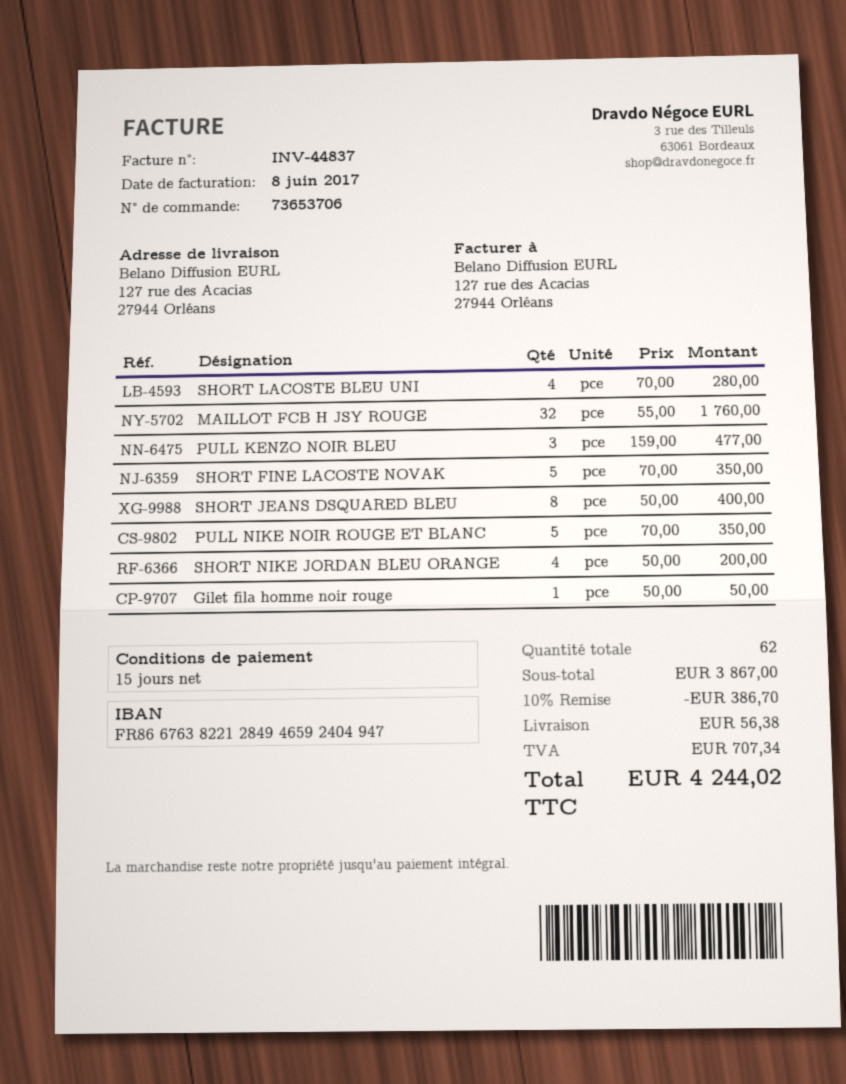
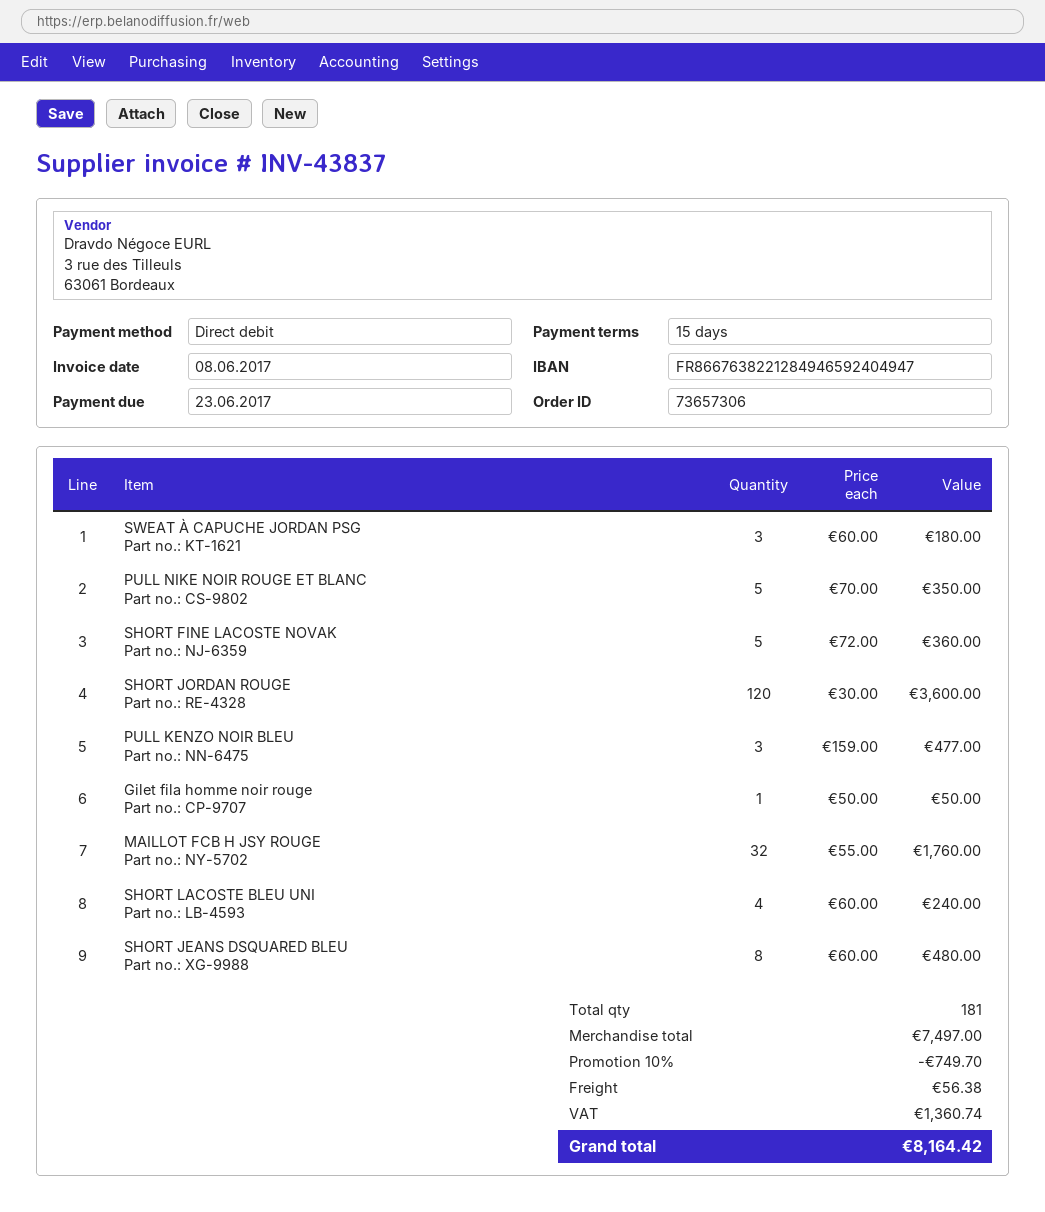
order number: 73653706 -> 73657306
invoice number: INV-44837 -> INV-43837
SHORT LACOSTE BLEU UNI: 4 x 70.00 = 280.00 -> 4 x 60.00 = 240.00
SHORT FINE LACOSTE NOVAK: 5 x 70.00 = 350.00 -> 5 x 72.00 = 360.00
SHORT JEANS DSQUARED BLEU: 8 x 50.00 = 400.00 -> 8 x 60.00 = 480.00
SHORT NIKE JORDAN BLEU ORANGE: 4 x 50.00 = 200.00 -> none
SWEAT À CAPUCHE JORDAN PSG: none -> 3 x 60.00 = 180.00
SHORT JORDAN ROUGE: none -> 120 x 30.00 = 3600.00
total quantity: 62 -> 181
subtotal: 3867.00 -> 7497.00
discount: 10% = 386.70 -> 10% = 749.70
tax: 707.34 -> 1360.74
total: 4244.02 -> 8164.42

